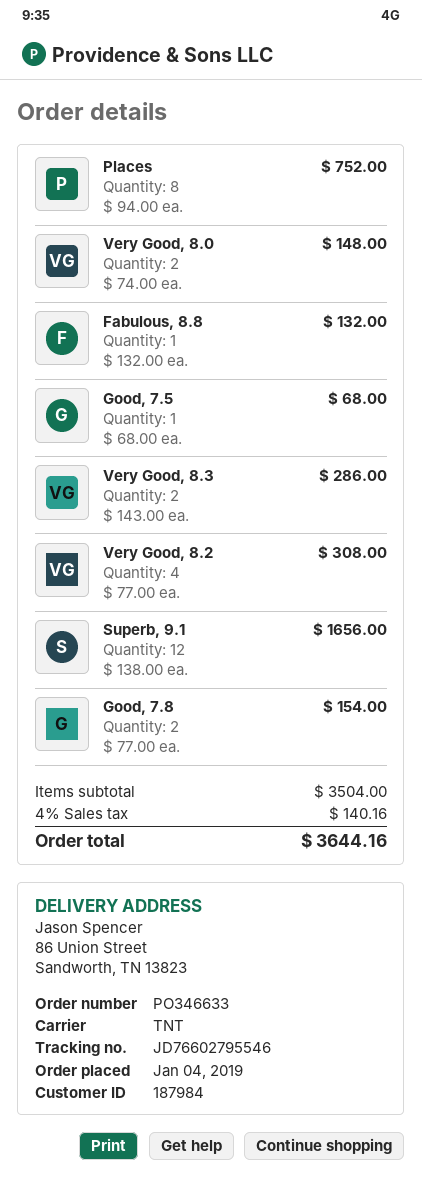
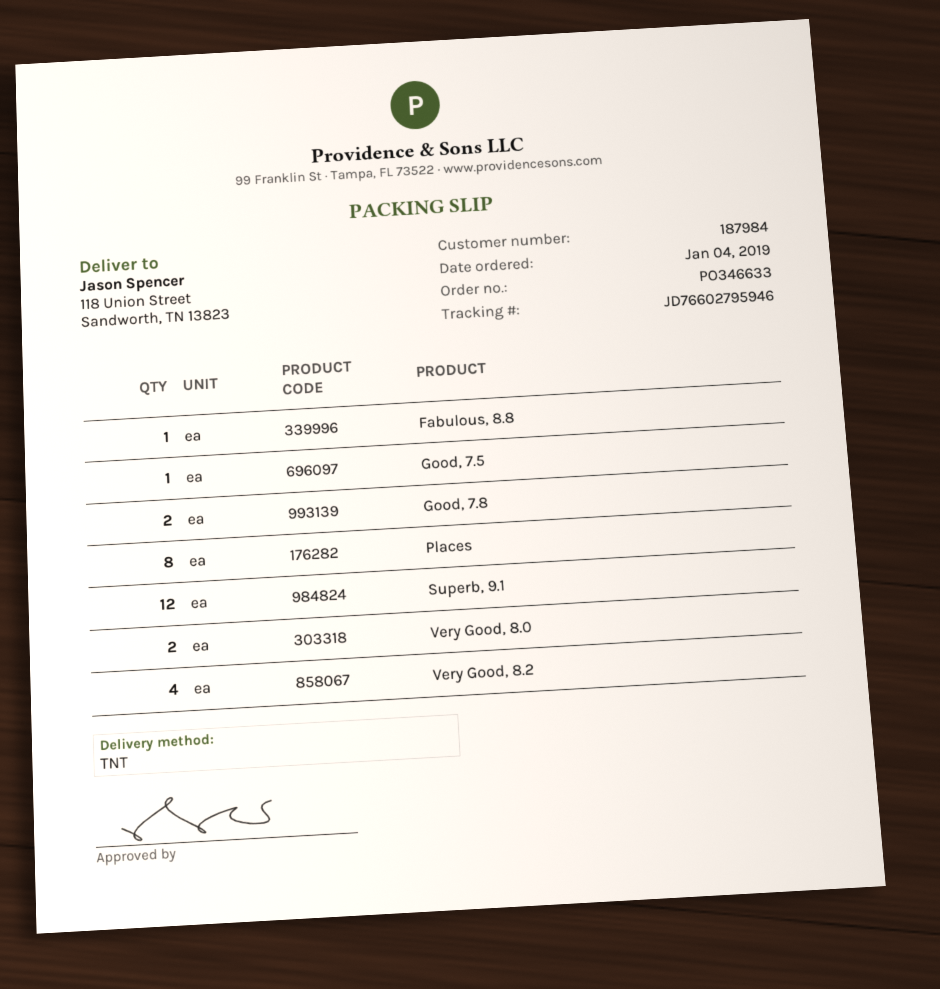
tracking number: JD76602795546 -> JD76602795946
ship to: 86 Union Street, Sandworth, TN 13823 -> 118 Union Street, Sandworth, TN 13823
Very Good, 8.3: 2 -> none

